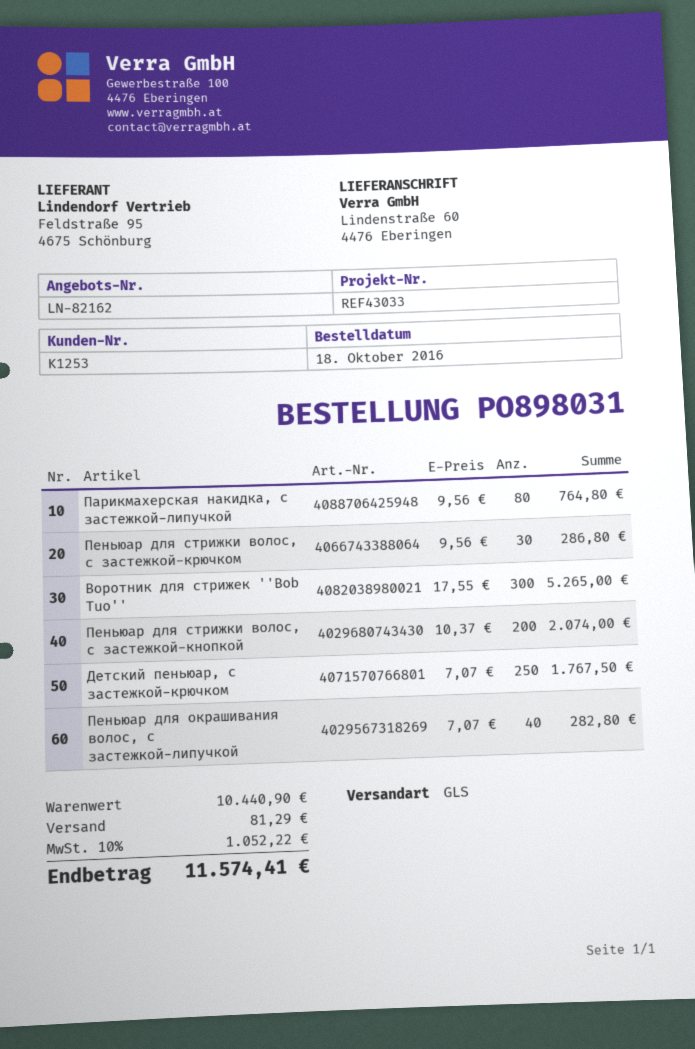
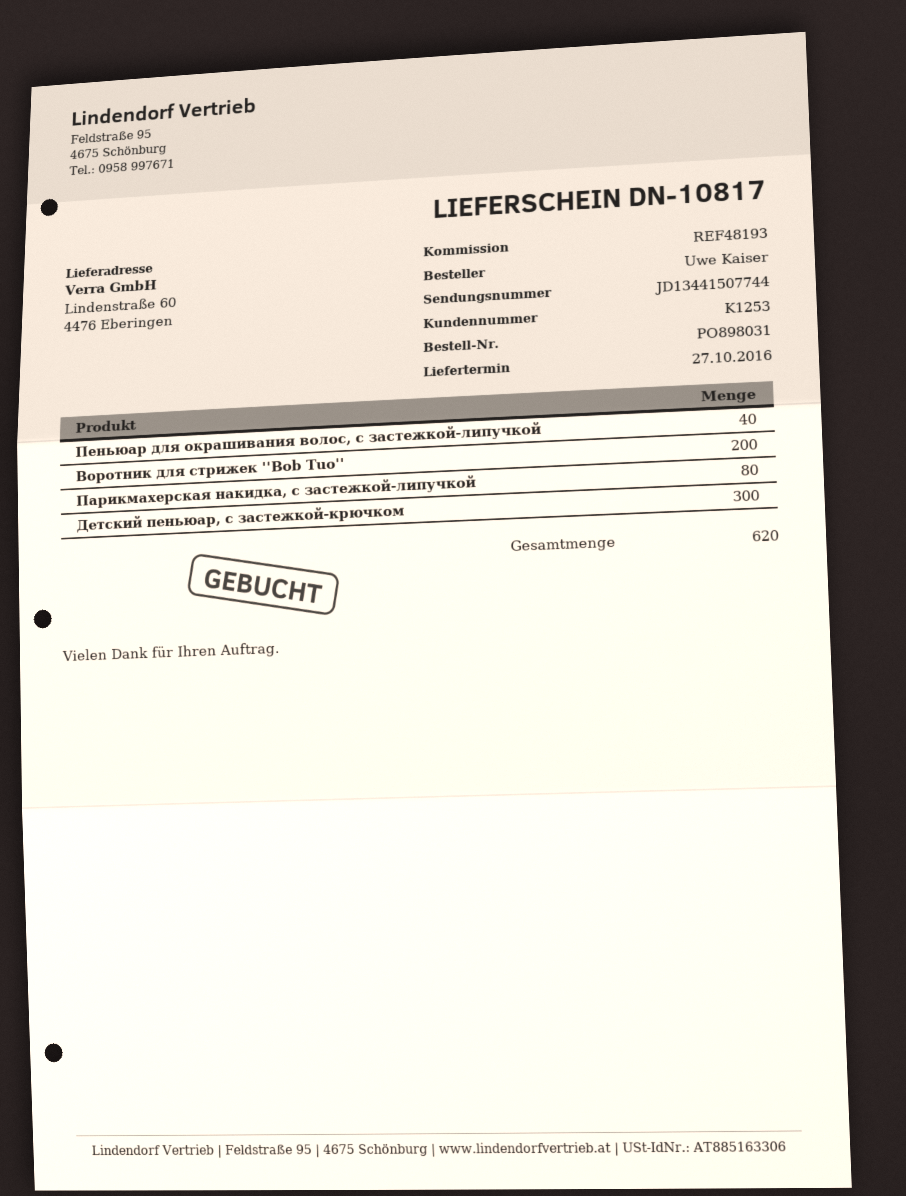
reference: REF43033 -> REF48193
Пеньюар для стрижки волос, с застежкой-крючком: 30 -> none
Воротник для стрижек ''Bob Tuo'': 300 -> 200
Пеньюар для стрижки волос, с застежкой-кнопкой: 200 -> none
Детский пеньюар, с застежкой-крючком: 250 -> 300

